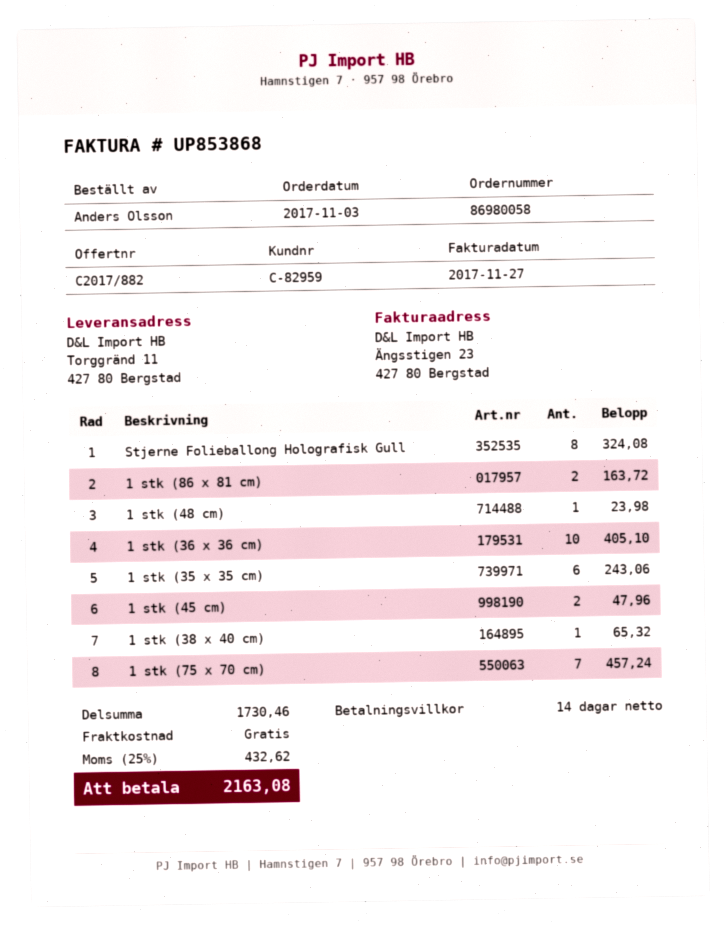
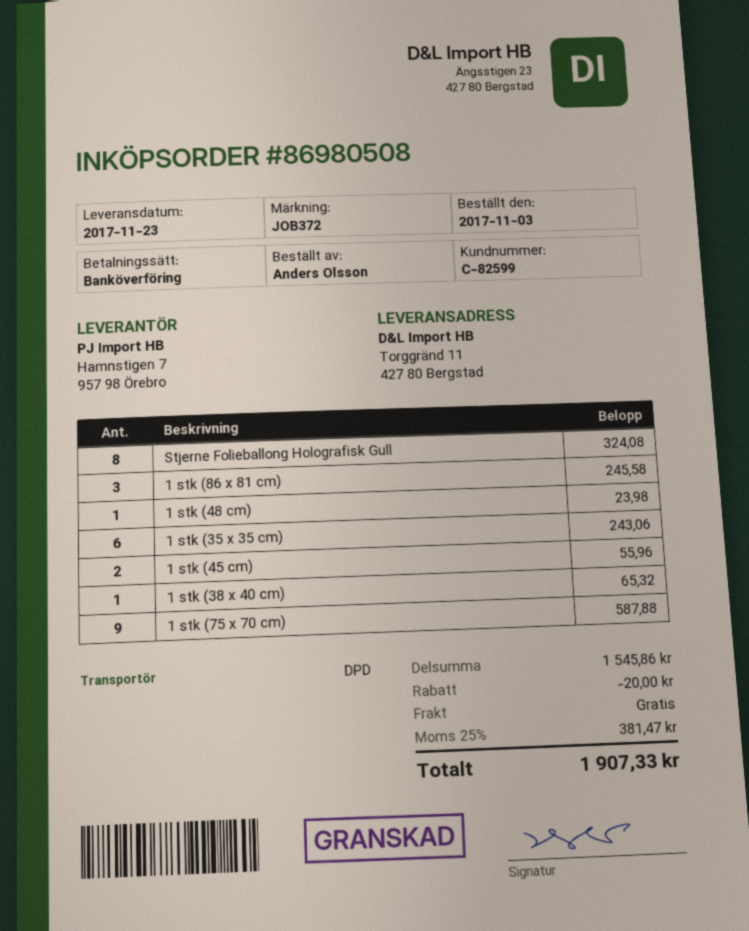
order number: 86980058 -> 86980508
customer number: C-82959 -> C-82599
1 stk (86 x 81 cm): 2 for 163.72 -> 3 for 245.58
1 stk (36 x 36 cm): 10 for 405.10 -> none
1 stk (45 cm): 2 for 47.96 -> 2 for 55.96
1 stk (75 x 70 cm): 7 for 457.24 -> 9 for 587.88
subtotal: 1730.46 -> 1545.86
discount: none -> 20.00
tax: 25% = 432.62 -> 25% = 381.47
total: 2163.08 -> 1907.33

